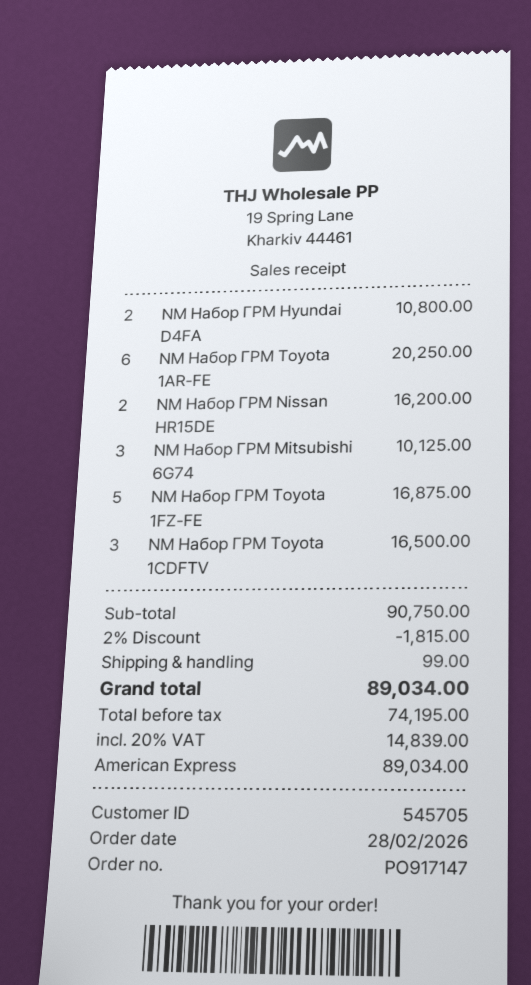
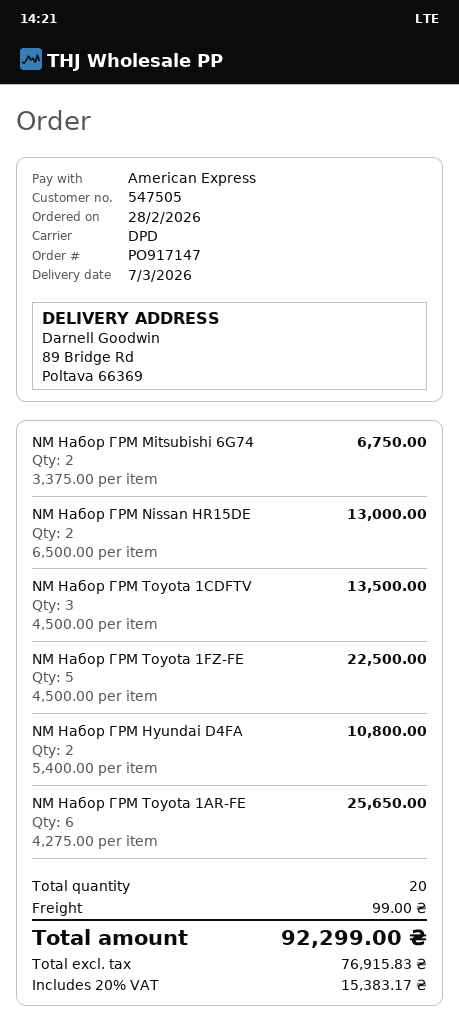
customer number: 545705 -> 547505
NM Набор ГРМ Toyota 1AR-FE: 6 for 20250.00 -> 6 for 25650.00
NM Набор ГРМ Nissan HR15DE: 2 for 16200.00 -> 2 for 13000.00
NM Набор ГРМ Mitsubishi 6G74: 3 for 10125.00 -> 2 for 6750.00
NM Набор ГРМ Toyota 1FZ-FE: 5 for 16875.00 -> 5 for 22500.00
NM Набор ГРМ Toyota 1CDFTV: 3 for 16500.00 -> 3 for 13500.00
discount: 2% = 1815.00 -> none
net: 74195.00 -> 76915.83
tax: 20% = 14839.00 -> 20% = 15383.17
total: 89034.00 -> 92299.00

